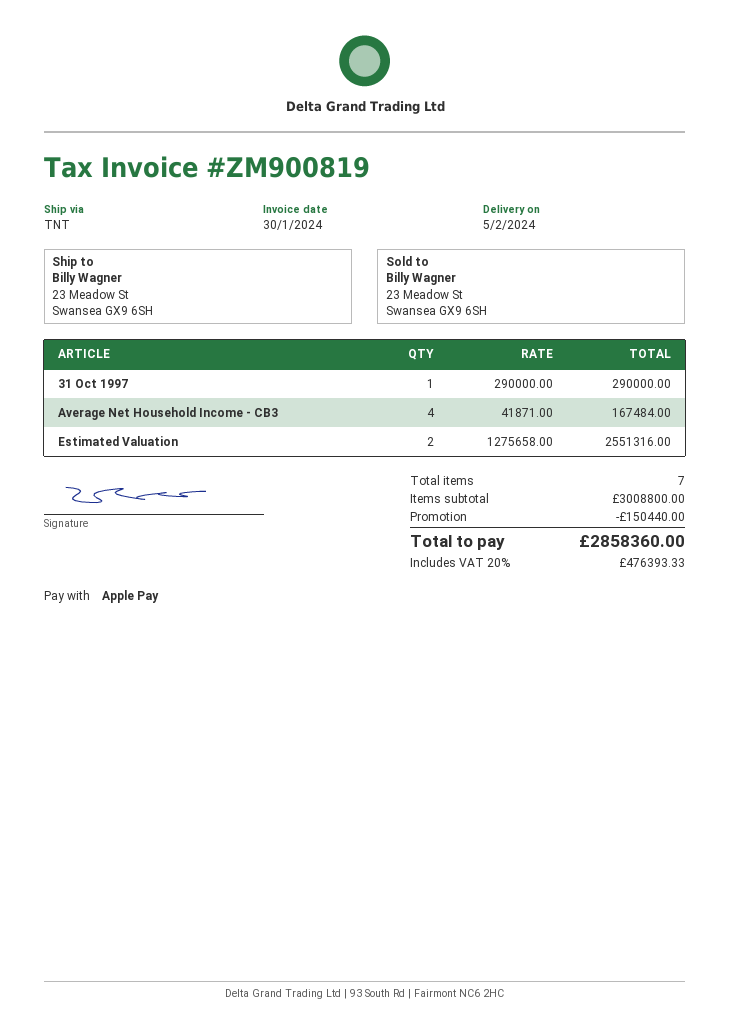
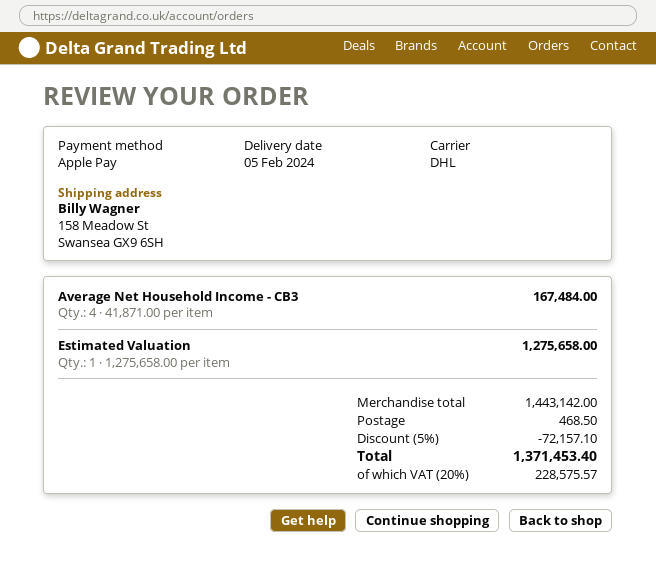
shipping method: TNT -> DHL
ship to: 23 Meadow St, Swansea GX9 6SH -> 158 Meadow St, Swansea GX9 6SH
31 Oct 1997: 1 x 290000.00 = 290000.00 -> none
Estimated Valuation: 2 x 1275658.00 = 2551316.00 -> 1 x 1275658.00 = 1275658.00
subtotal: 3008800.00 -> 1443142.00
discount: 150440.00 -> 72157.10
shipping: none -> 468.50
tax: 20% = 476393.33 -> 20% = 228575.57
total: 2858360.00 -> 1371453.40

